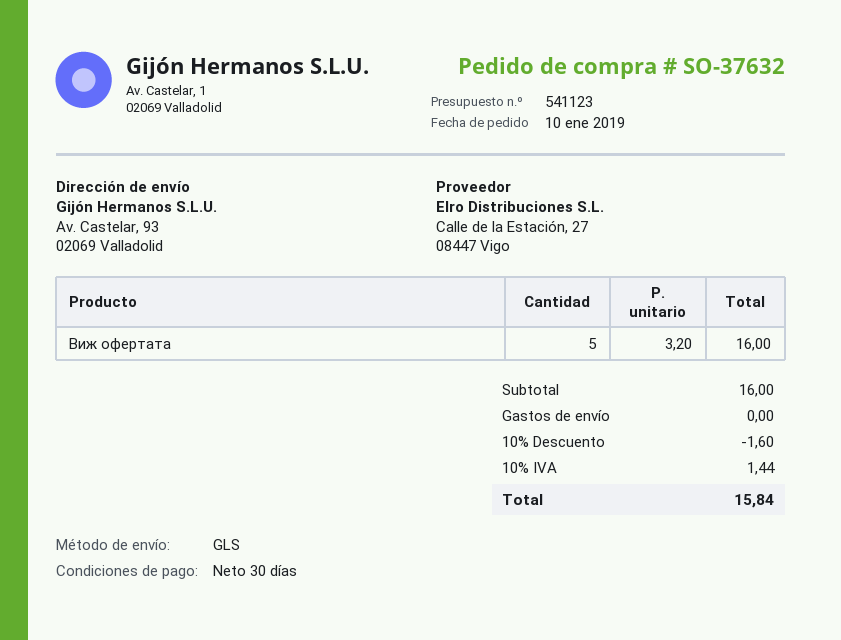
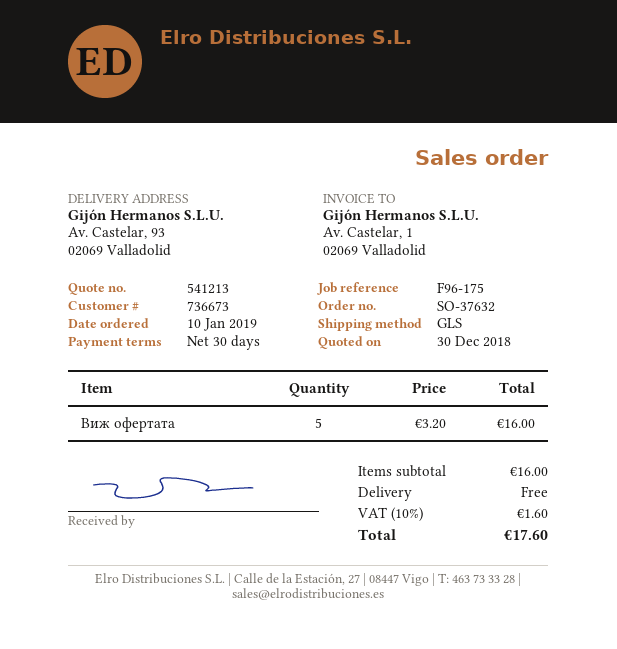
quote number: 541123 -> 541213
discount: 10% = 1.60 -> none
tax: 10% = 1.44 -> 10% = 1.60
total: 15.84 -> 17.60

